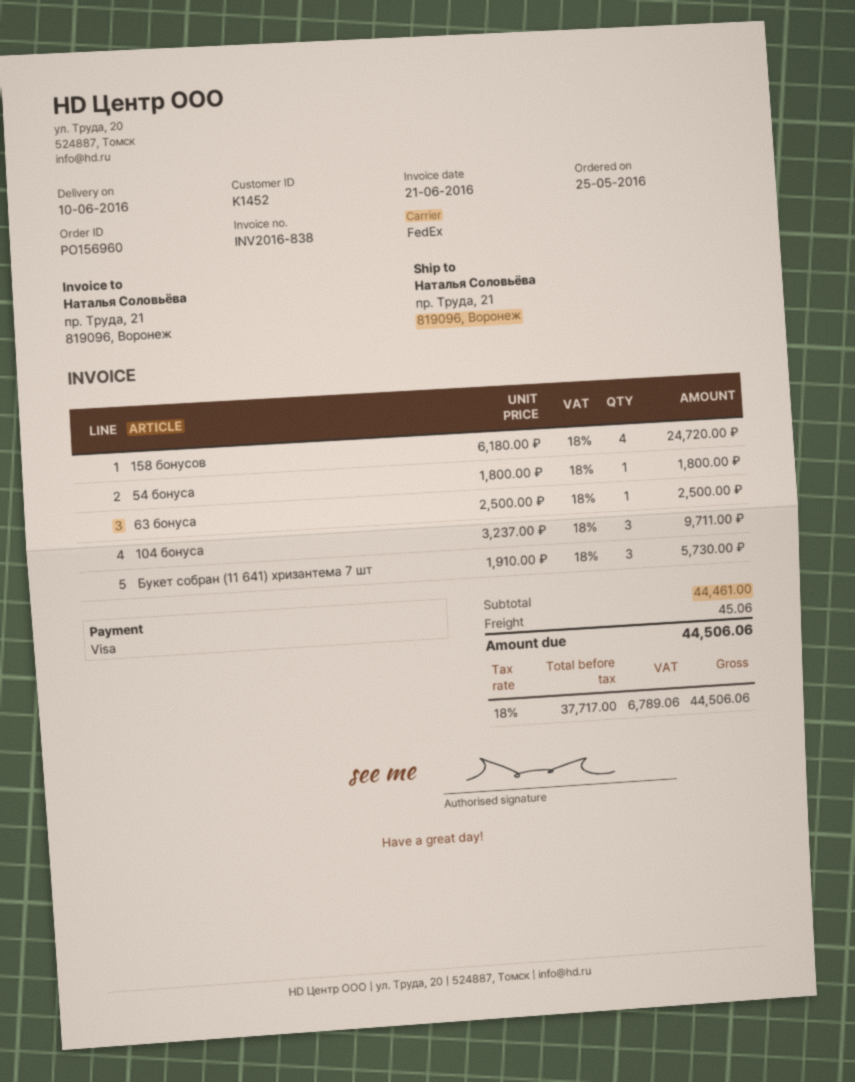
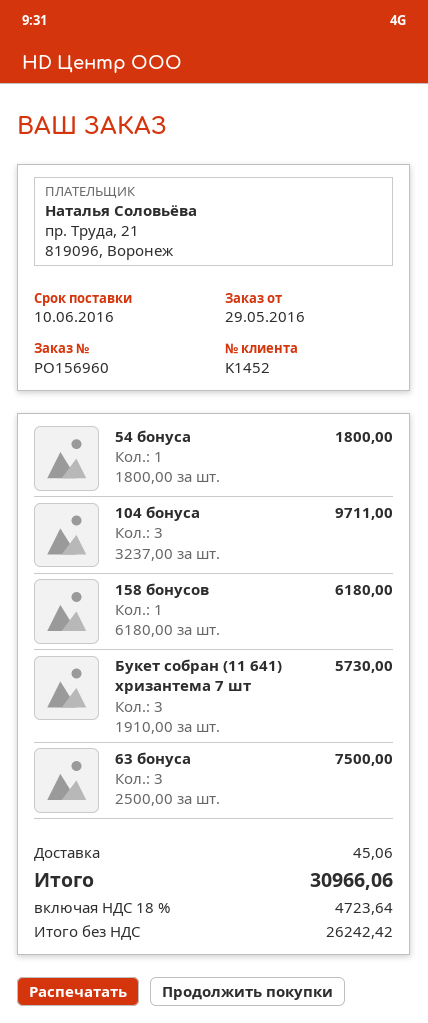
order date: 2016-05-25 -> 2016-05-29
158 бонусов: 4 x 6180.00 = 24720.00 -> 1 x 6180.00 = 6180.00
63 бонуса: 1 x 2500.00 = 2500.00 -> 3 x 2500.00 = 7500.00
net: 37717.00 -> 26242.42
tax: 18% = 6789.06 -> 18% = 4723.64
total: 44506.06 -> 30966.06

